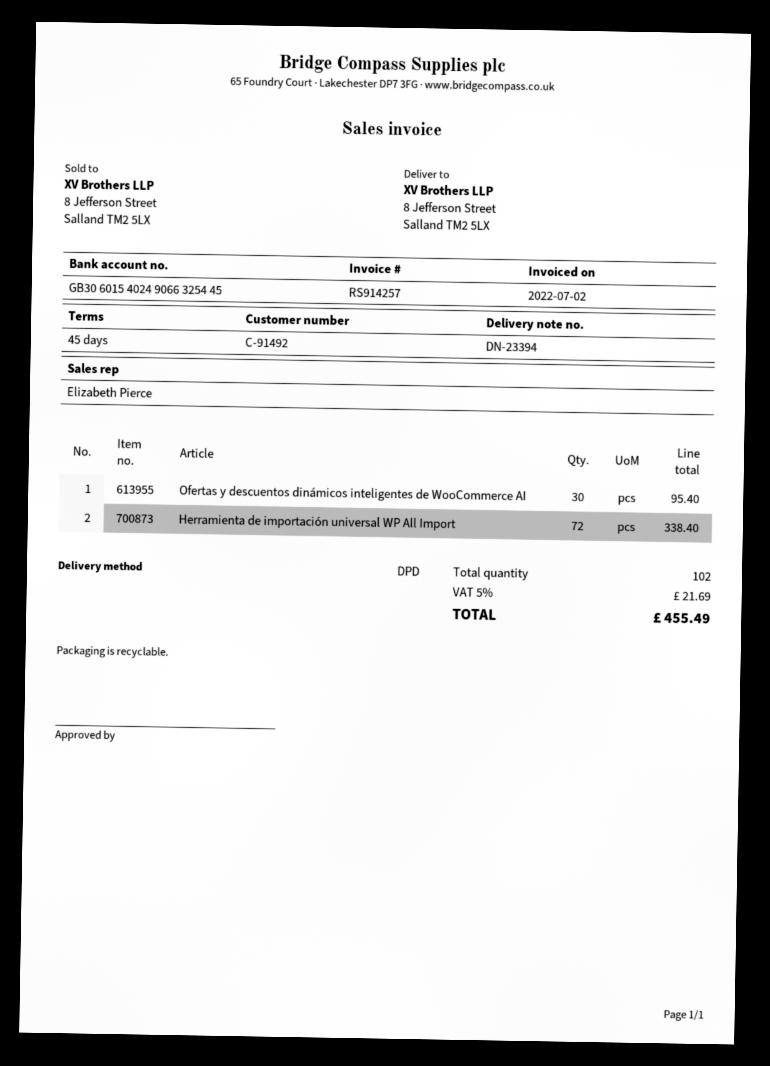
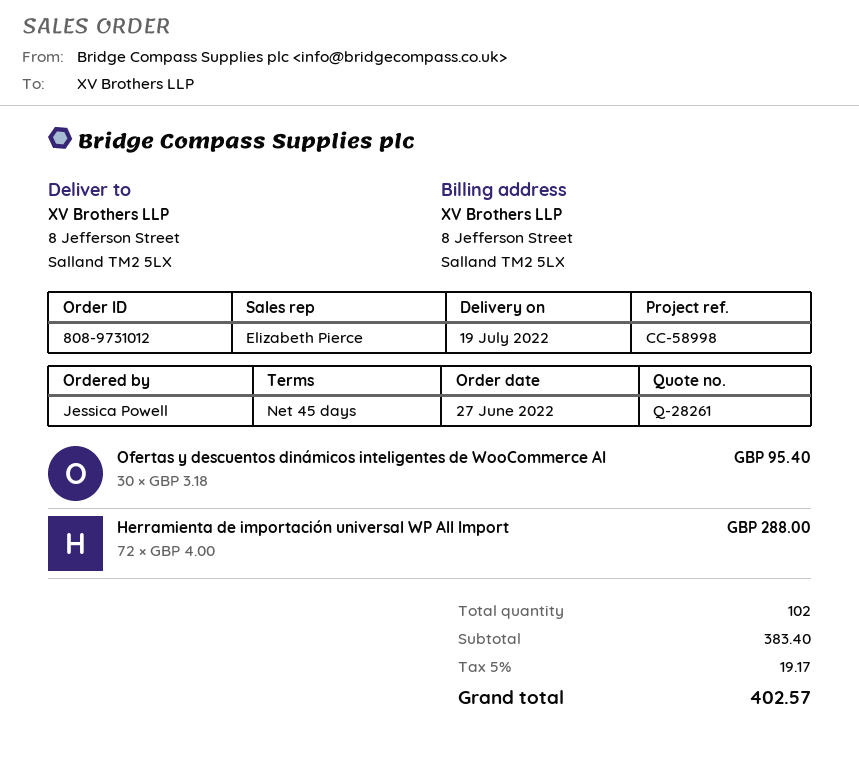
Herramienta de importación universal WP All Import: 72 for 338.40 -> 72 for 288.00
tax: 5% = 21.69 -> 5% = 19.17
total: 455.49 -> 402.57

